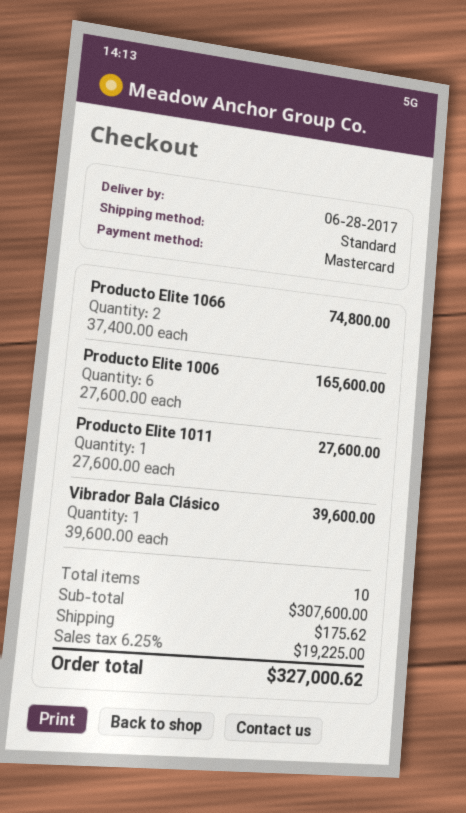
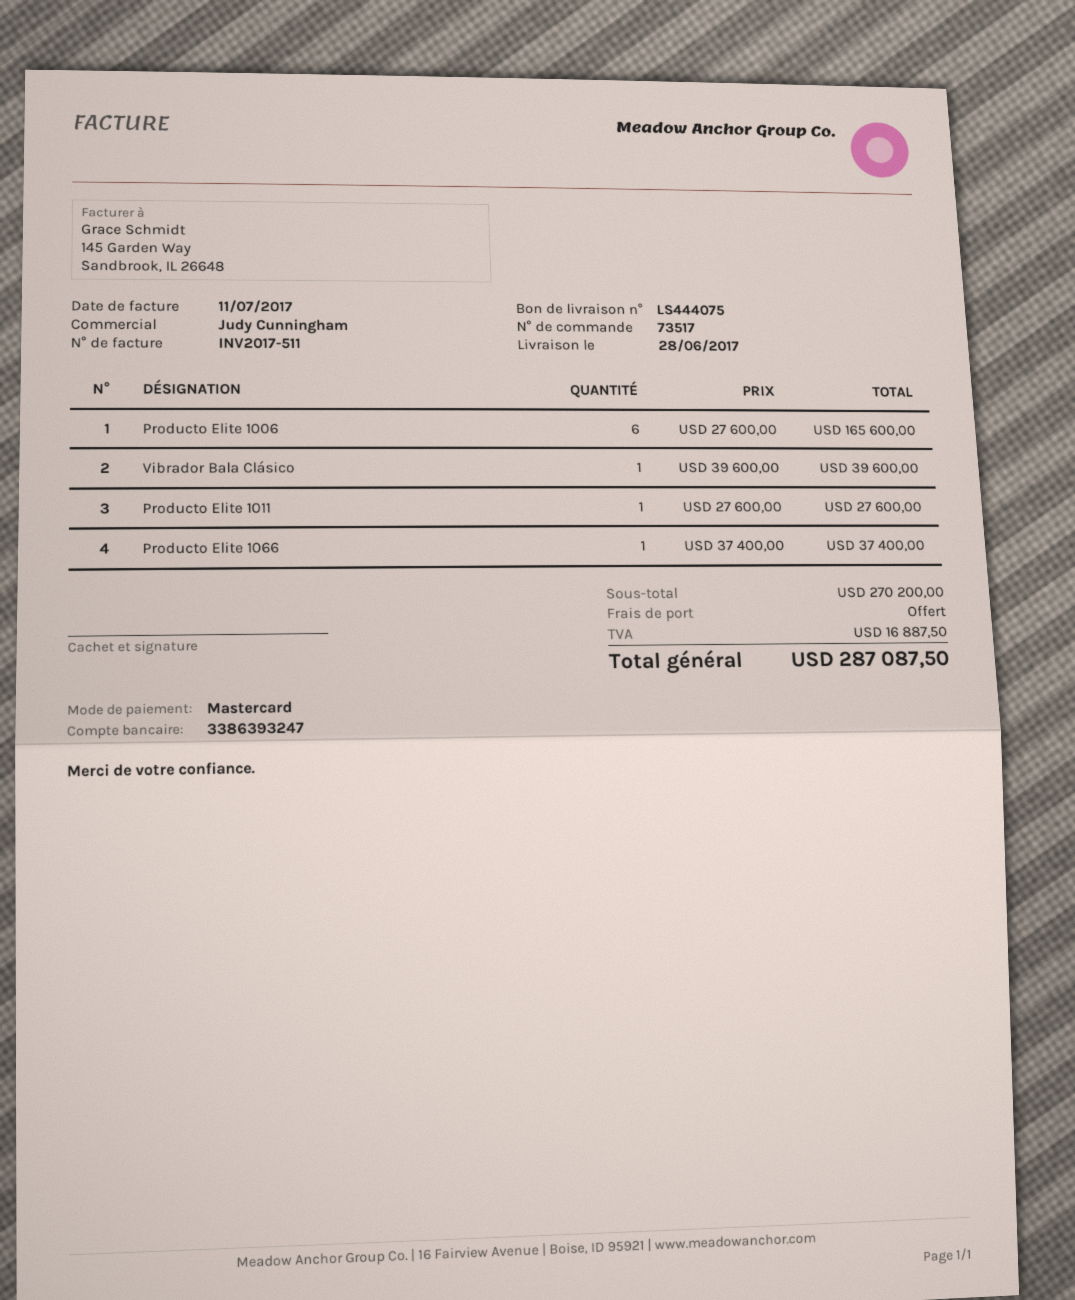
Producto Elite 1066: 2 x 37400.00 = 74800.00 -> 1 x 37400.00 = 37400.00
subtotal: 307600.00 -> 270200.00
shipping: 175.62 -> 0.00
tax: 19225.00 -> 16887.50
total: 327000.62 -> 287087.50

